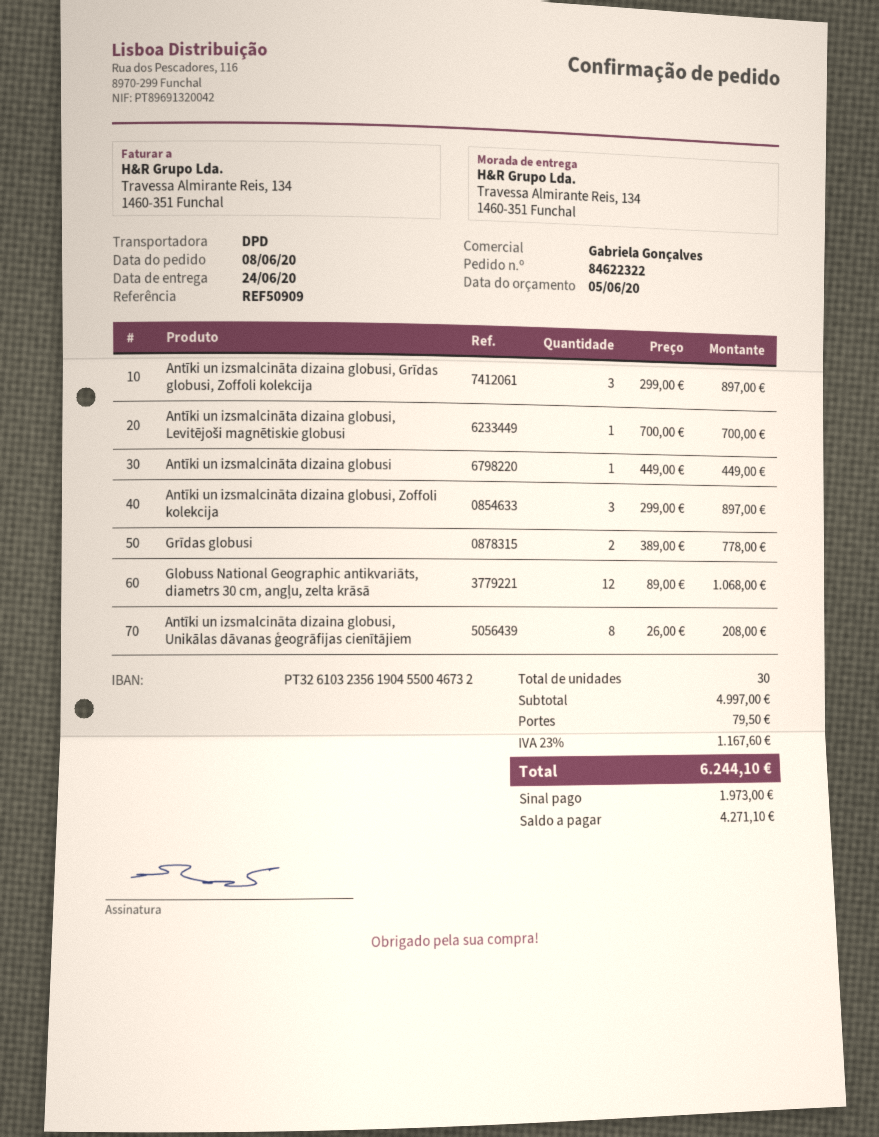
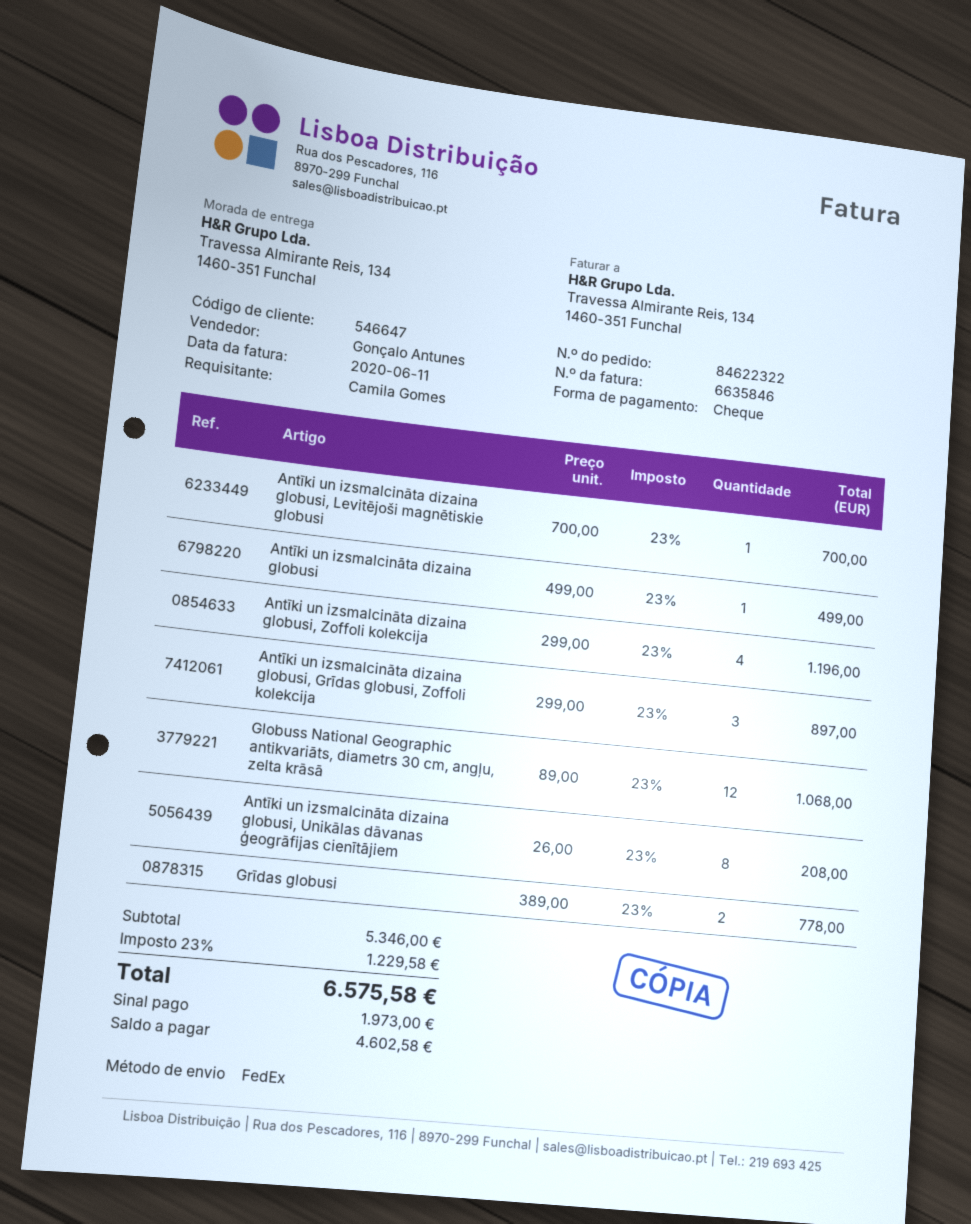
sales rep: Gabriela Gonçalves -> Gonçalo Antunes
shipping method: DPD -> FedEx
Antīki un izsmalcināta dizaina globusi: 1 x 449.00 = 449.00 -> 1 x 499.00 = 499.00
Antīki un izsmalcināta dizaina globusi, Zoffoli kolekcija: 3 x 299.00 = 897.00 -> 4 x 299.00 = 1196.00
subtotal: 4997.00 -> 5346.00
shipping: 79.50 -> none
tax: 23% = 1167.60 -> 23% = 1229.58
total: 6244.10 -> 6575.58
balance: 4271.10 -> 4602.58

